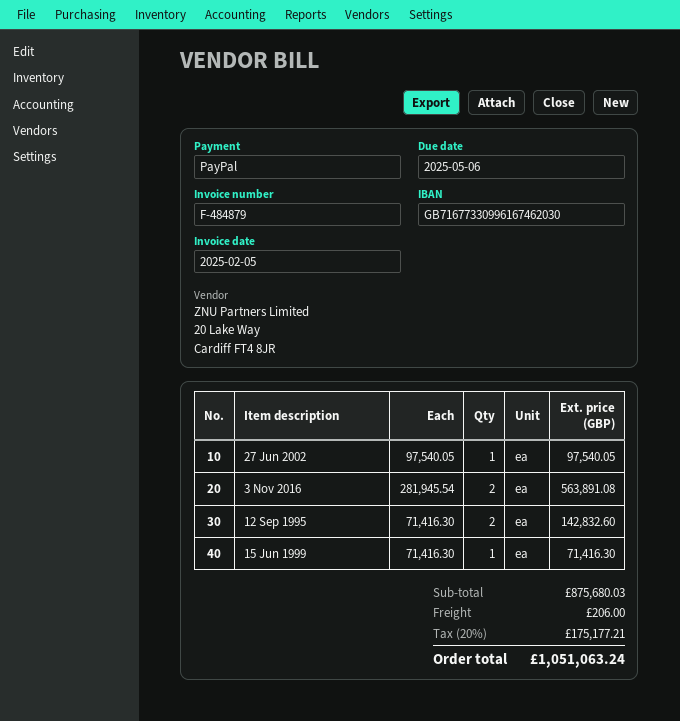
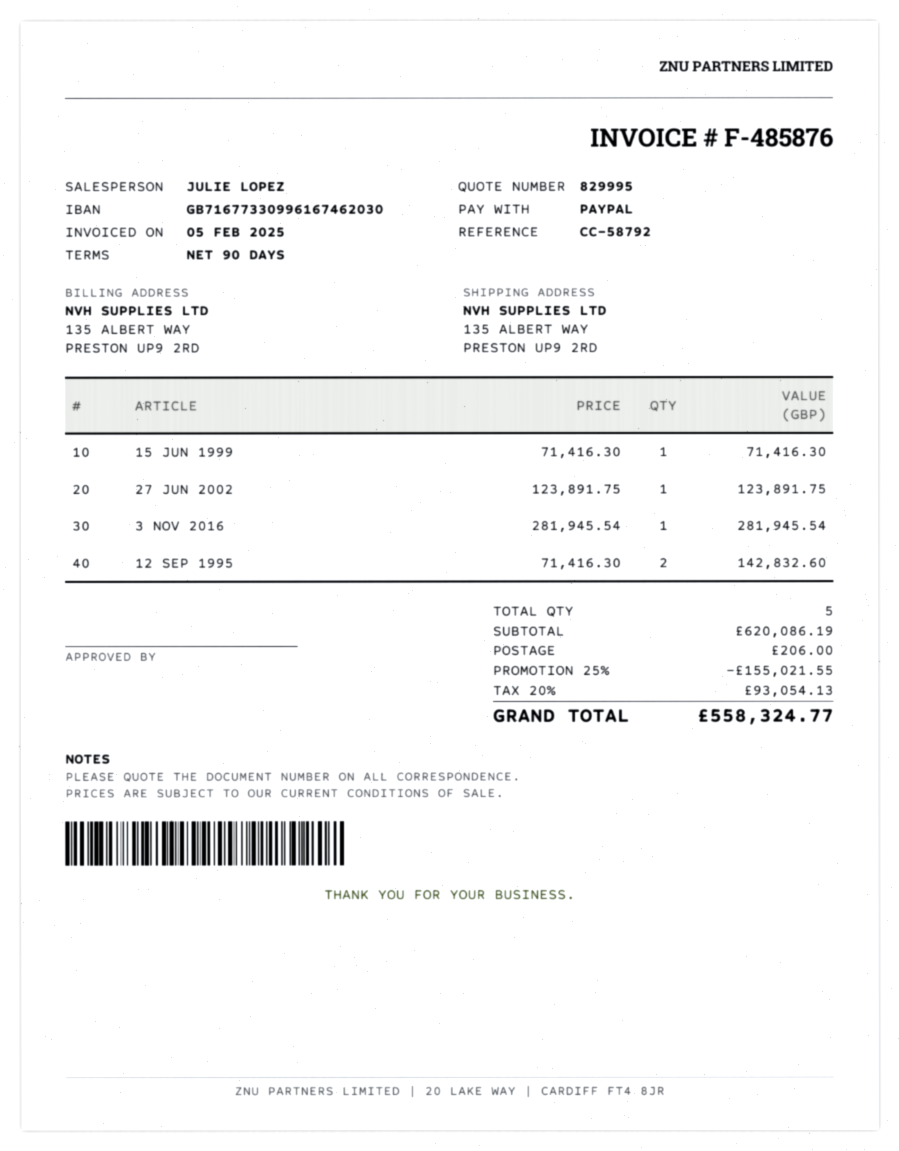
invoice number: F-484879 -> F-485876
27 Jun 2002: 1 x 97540.05 = 97540.05 -> 1 x 123891.75 = 123891.75
3 Nov 2016: 2 x 281945.54 = 563891.08 -> 1 x 281945.54 = 281945.54
subtotal: 875680.03 -> 620086.19
discount: none -> 25% = 155021.55
tax: 20% = 175177.21 -> 20% = 93054.13
total: 1051063.24 -> 558324.77

